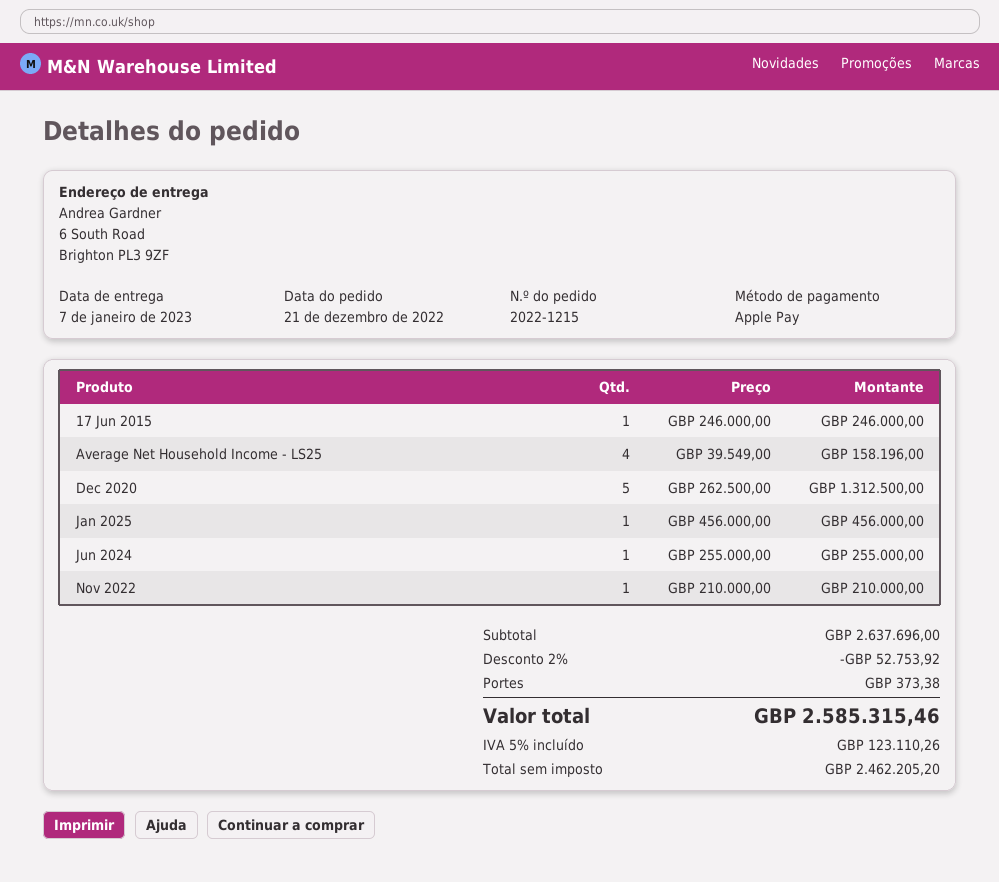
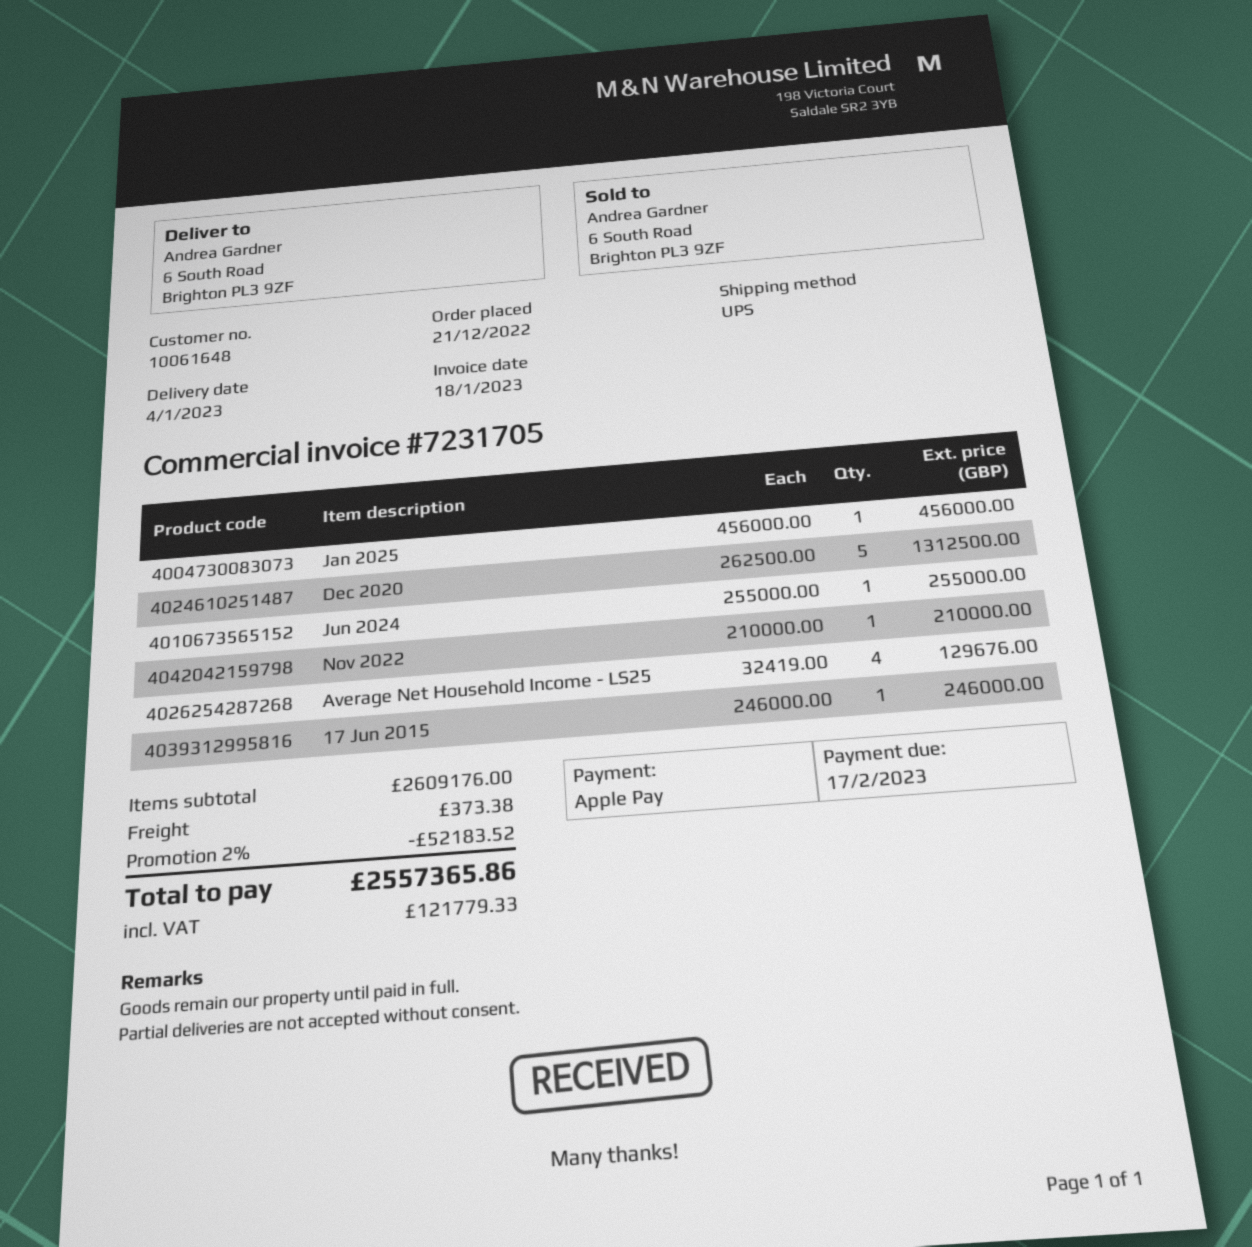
delivery date: 2023-01-07 -> 2023-01-04
Average Net Household Income - LS25: 4 x 39549.00 = 158196.00 -> 4 x 32419.00 = 129676.00
subtotal: 2637696.00 -> 2609176.00
discount: 2% = 52753.92 -> 2% = 52183.52
tax: 123110.26 -> 121779.33
total: 2585315.46 -> 2557365.86

